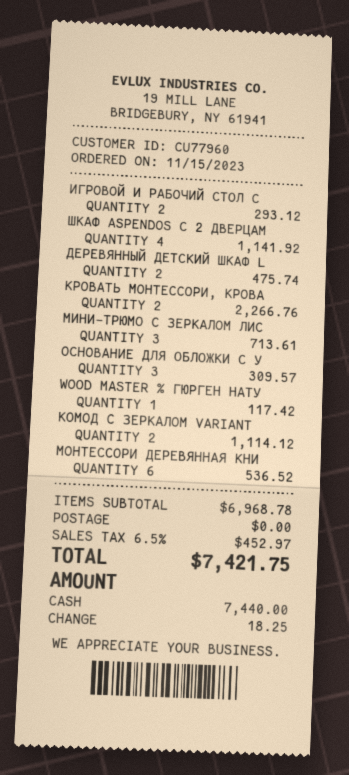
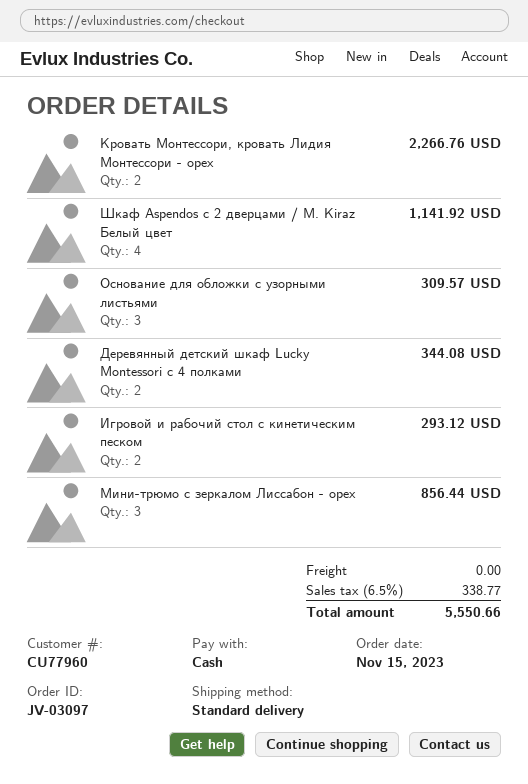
ДЕРЕВЯННЫЙ ДЕТСКИЙ ШКАФ L: 2 for 475.74 -> 2 for 344.08
МИНИ-ТРЮМО С ЗЕРКАЛОМ ЛИС: 3 for 713.61 -> 3 for 856.44
WOOD MASTER % ГЮРГЕН НАТУ: 1 for 117.42 -> none
КОМОД С ЗЕРКАЛОМ VARIANT: 2 for 1114.12 -> none
МОНТЕССОРИ ДЕРЕВЯННАЯ КНИ: 6 for 536.52 -> none
tax: 6.5% = 452.97 -> 6.5% = 338.77
total: 7421.75 -> 5550.66

